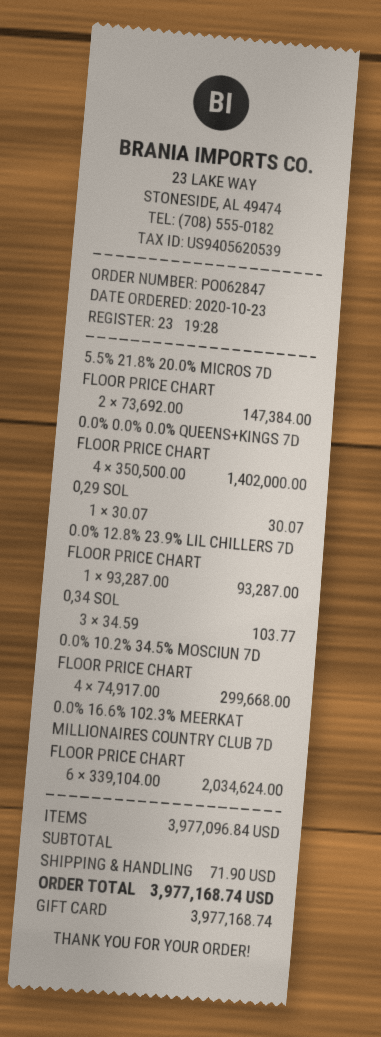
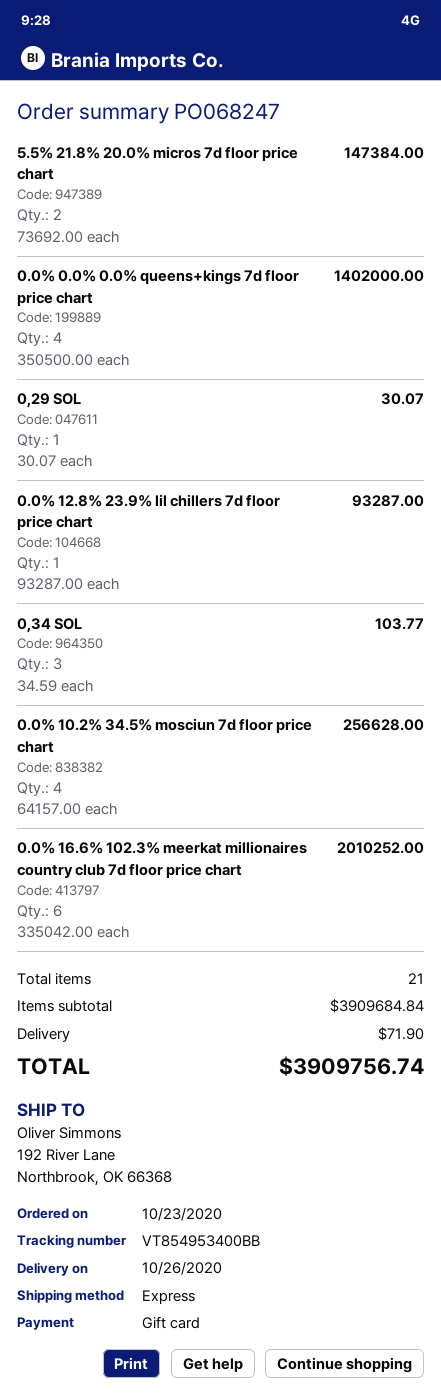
order number: PO062847 -> PO068247
0.0% 10.2% 34.5% MOSCIUN 7D FLOOR PRICE CHART: 4 x 74917.00 = 299668.00 -> 4 x 64157.00 = 256628.00
0.0% 16.6% 102.3% MEERKAT MILLIONAIRES COUNTRY CLUB 7D FLOOR PRICE CHART: 6 x 339104.00 = 2034624.00 -> 6 x 335042.00 = 2010252.00
subtotal: 3977096.84 -> 3909684.84
total: 3977168.74 -> 3909756.74

